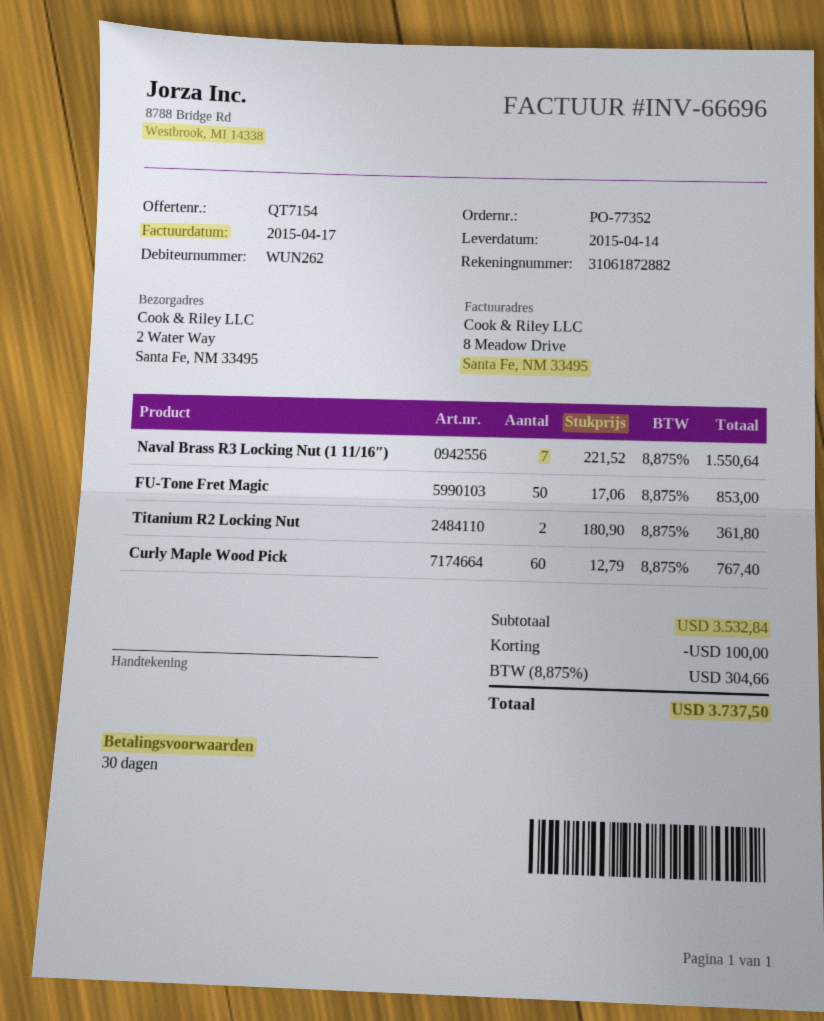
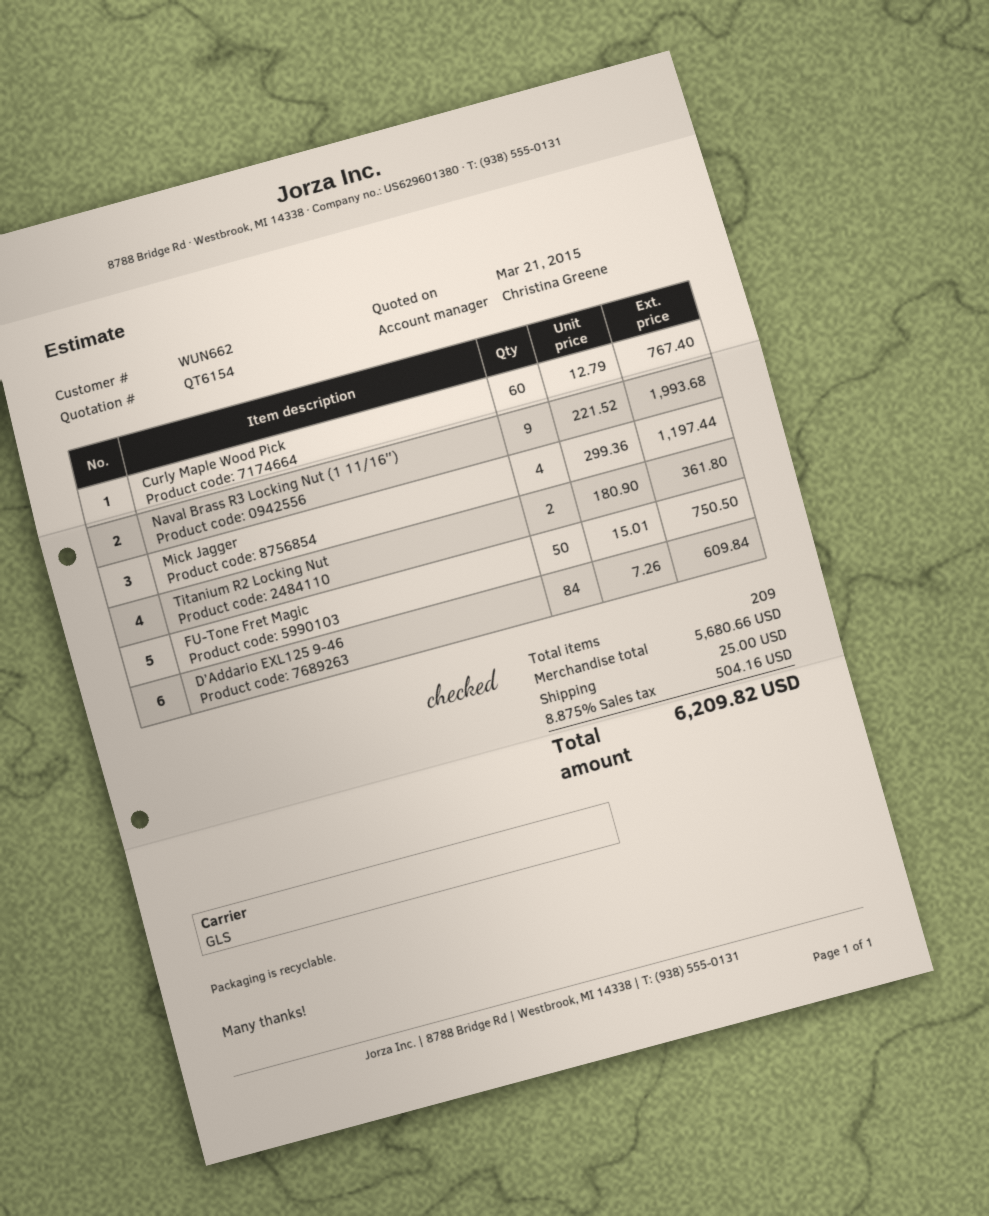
quote number: QT7154 -> QT6154
customer number: WUN262 -> WUN662
Naval Brass R3 Locking Nut (1 11/16″): 7 x 221.52 = 1550.64 -> 9 x 221.52 = 1993.68
FU-Tone Fret Magic: 50 x 17.06 = 853.00 -> 50 x 15.01 = 750.50
Mick Jagger: none -> 4 x 299.36 = 1197.44
D’Addario EXL125 9-46: none -> 84 x 7.26 = 609.84
subtotal: 3532.84 -> 5680.66
discount: 100.00 -> none
shipping: none -> 25.00
tax: 8.875% = 304.66 -> 8.875% = 504.16
total: 3737.50 -> 6209.82

